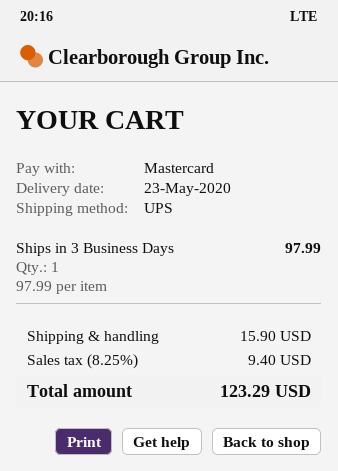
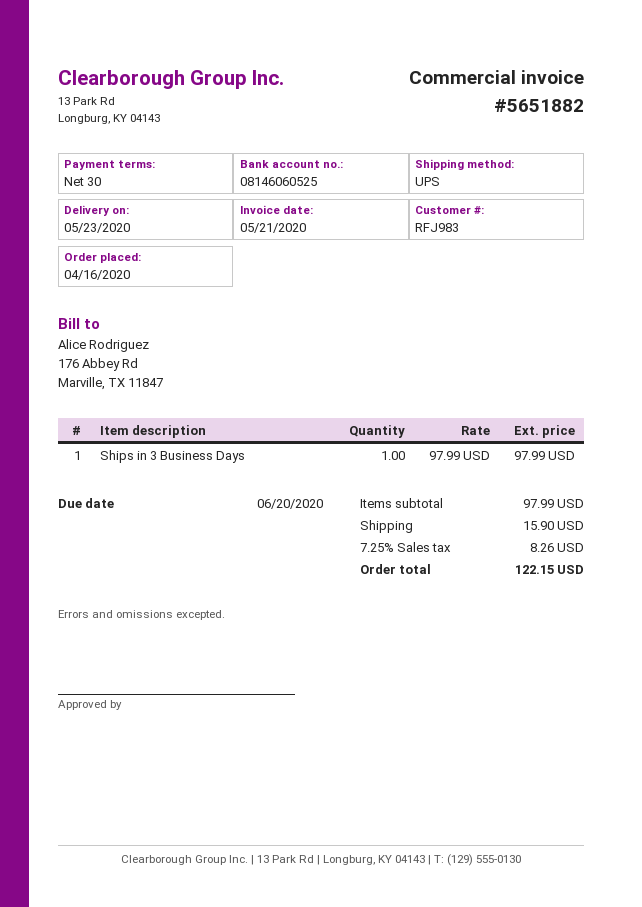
tax: 8.25% = 9.40 -> 7.25% = 8.26
total: 123.29 -> 122.15

